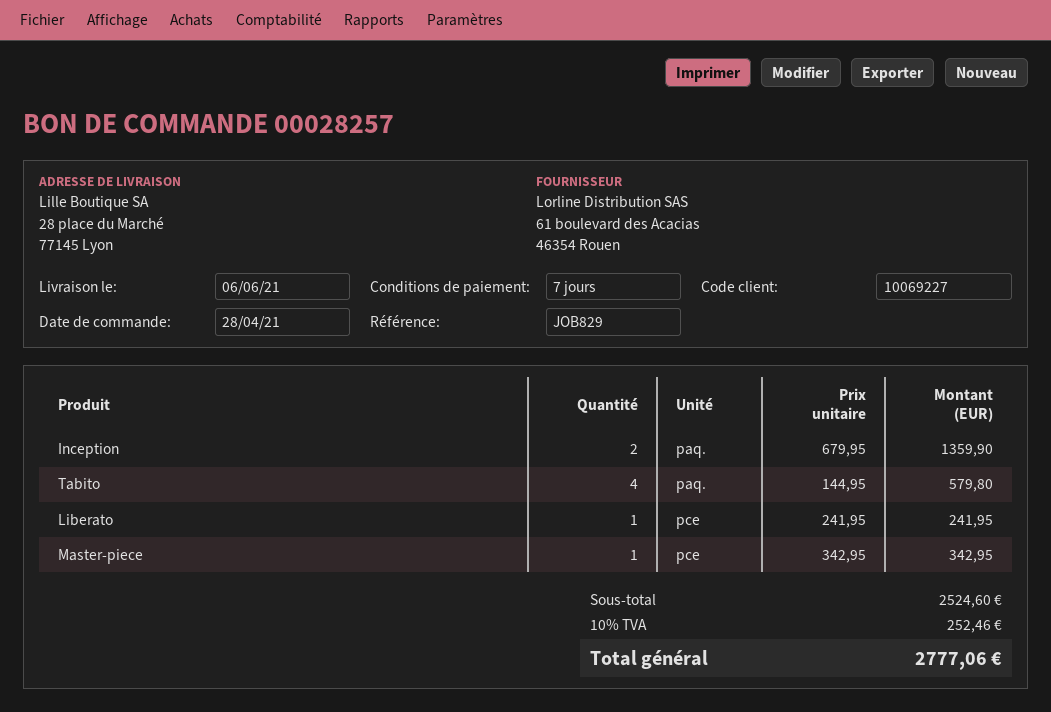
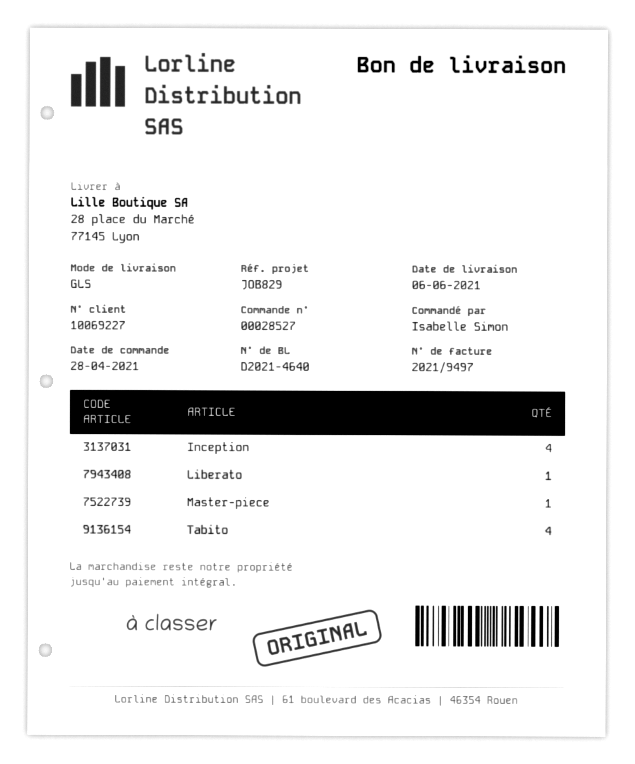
order number: 00028257 -> 00028527
Inception: 2 -> 4

